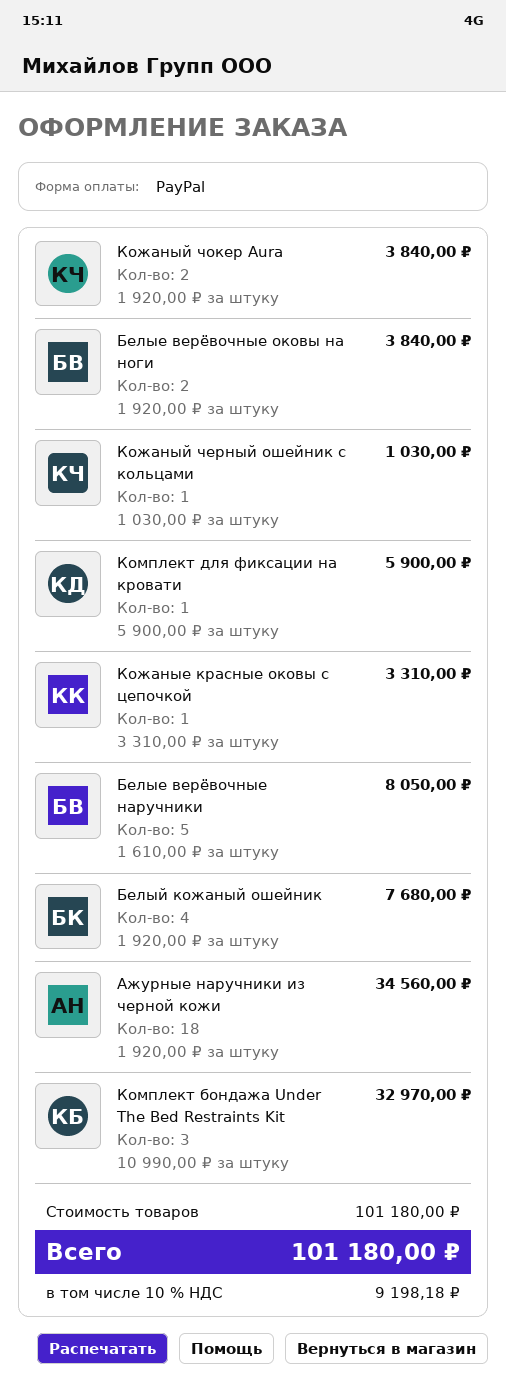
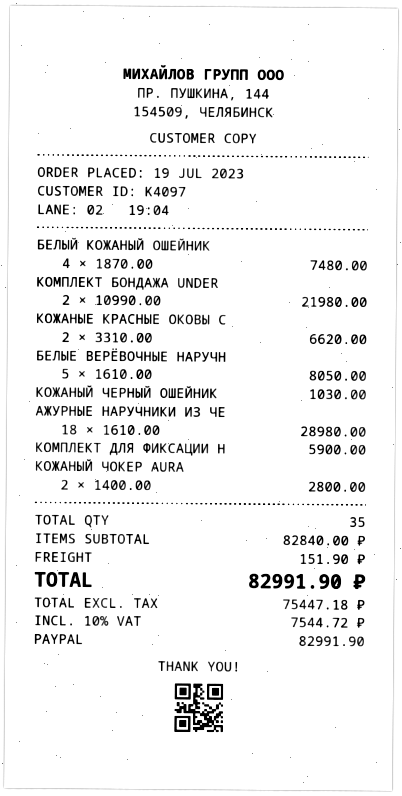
Кожаный чокер Aura: 2 x 1920.00 = 3840.00 -> 2 x 1400.00 = 2800.00
Белые верёвочные оковы на ноги: 2 x 1920.00 = 3840.00 -> none
Кожаные красные оковы с цепочкой: 1 x 3310.00 = 3310.00 -> 2 x 3310.00 = 6620.00
Белый кожаный ошейник: 4 x 1920.00 = 7680.00 -> 4 x 1870.00 = 7480.00
Ажурные наручники из черной кожи: 18 x 1920.00 = 34560.00 -> 18 x 1610.00 = 28980.00
Комплект бондажа Under The Bed Restraints Kit: 3 x 10990.00 = 32970.00 -> 2 x 10990.00 = 21980.00
subtotal: 101180.00 -> 82840.00
shipping: none -> 151.90
tax: 10% = 9198.18 -> 10% = 7544.72
total: 101180.00 -> 82991.90

